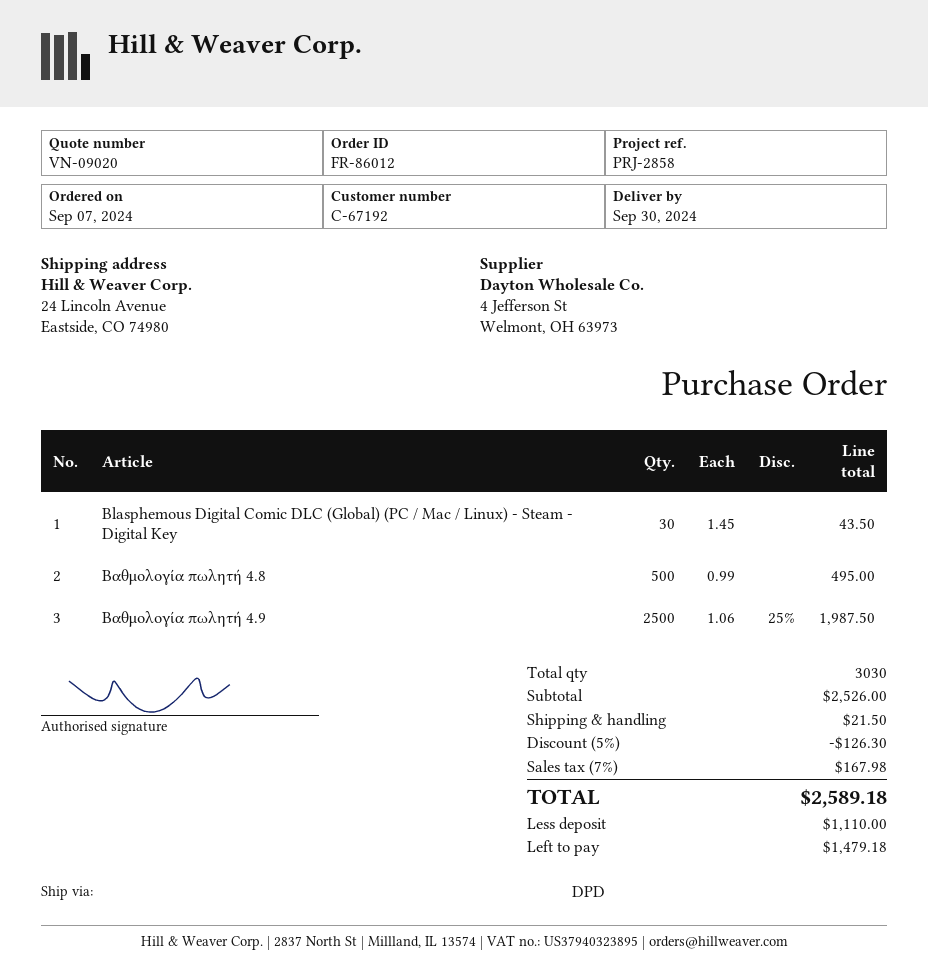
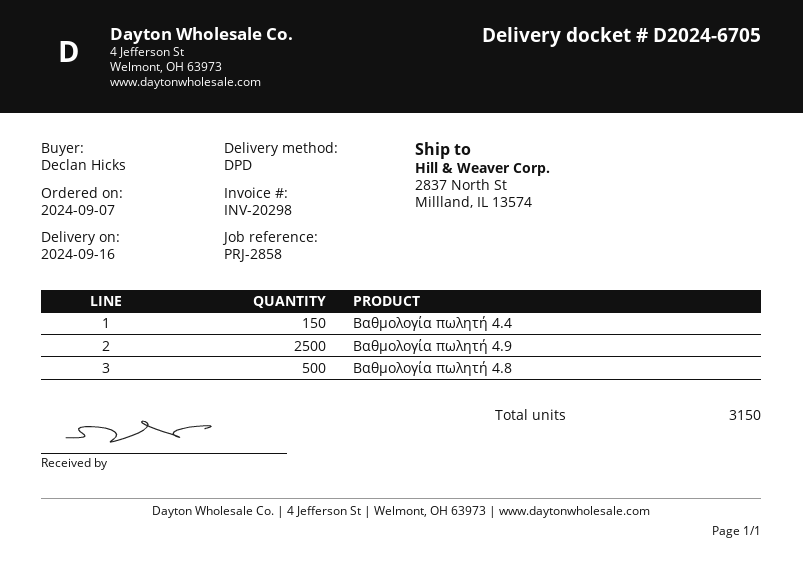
delivery date: 2024-09-30 -> 2024-09-16
ship to: 24 Lincoln Avenue, Eastside, CO 74980 -> 2837 North St, Millland, IL 13574
Blasphemous Digital Comic DLC (Global) (PC / Mac / Linux) - Steam - Digital Key: 30 -> none
Βαθμολογία πωλητή 4.4: none -> 150
total quantity: 3030 -> 3150

